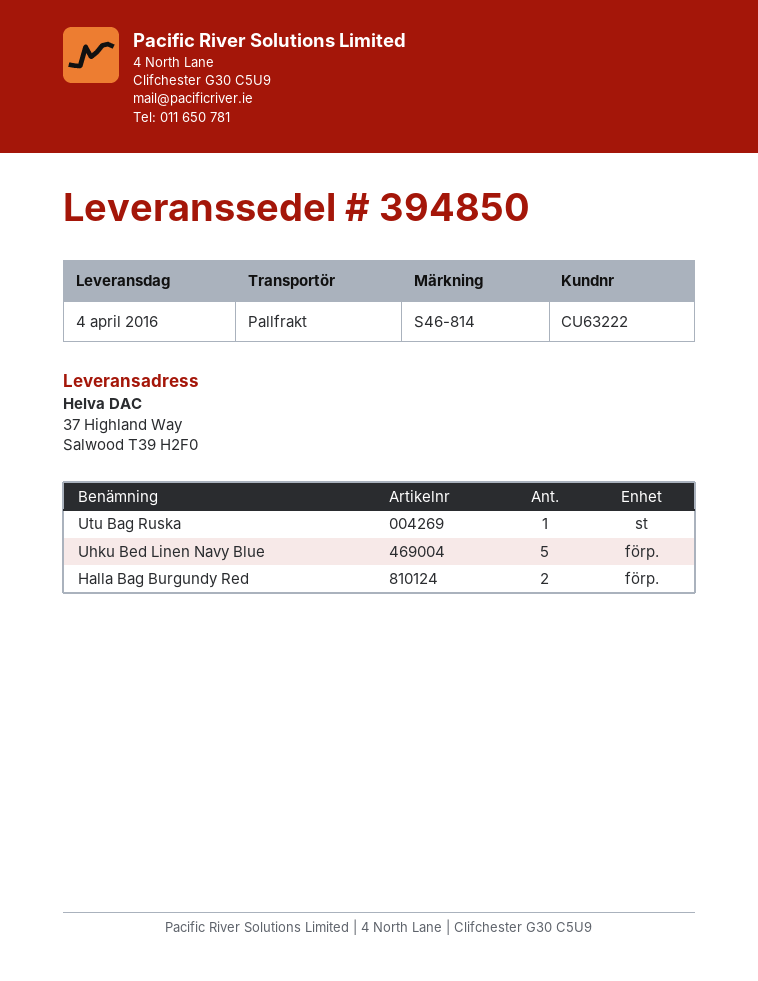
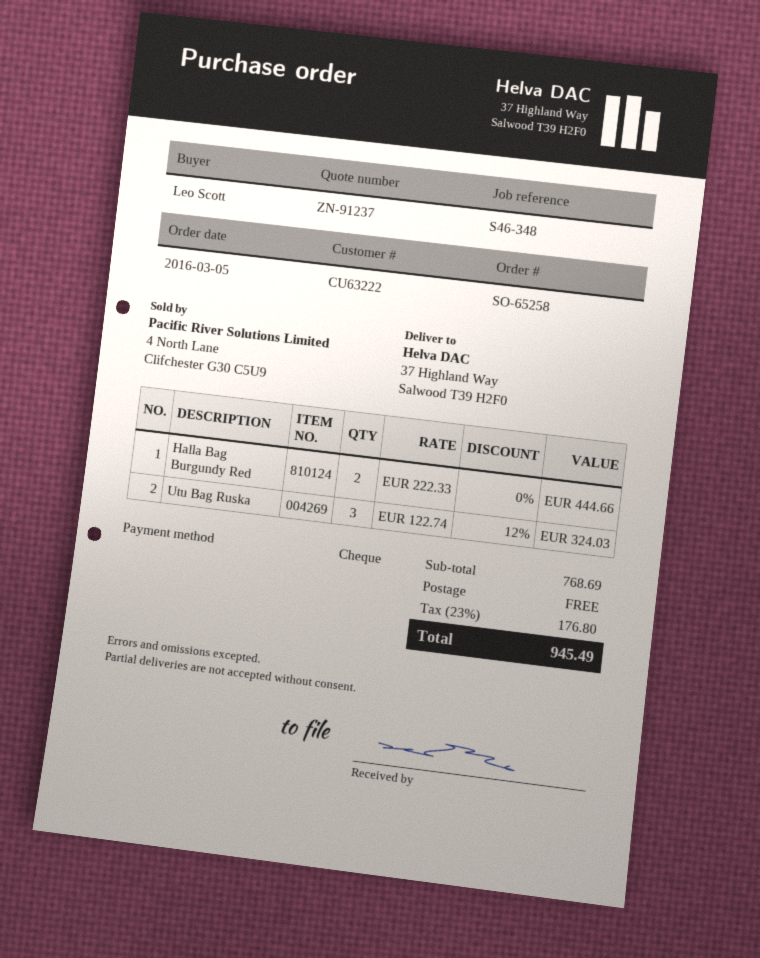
reference: S46-814 -> S46-348
Utu Bag Ruska: 1 -> 3
Uhku Bed Linen Navy Blue: 5 -> none

